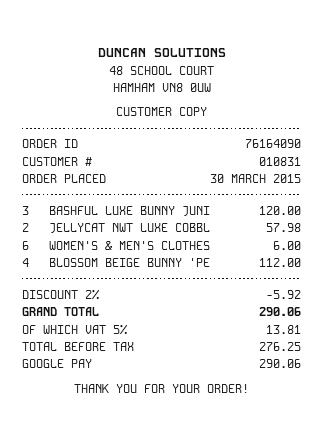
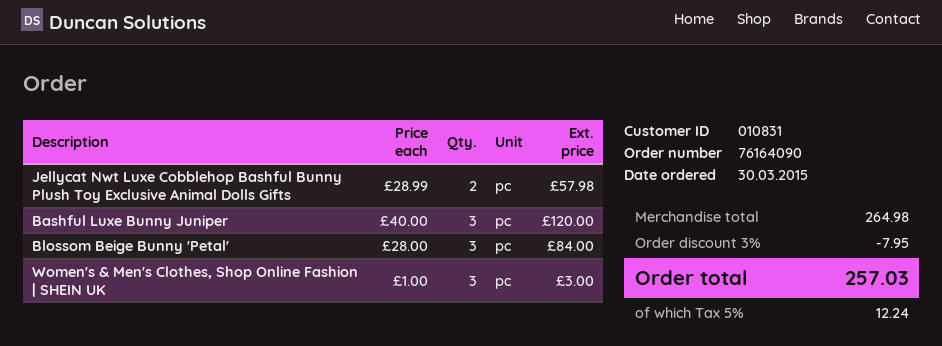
WOMEN'S & MEN'S CLOTHES: 6 for 6.00 -> 3 for 3.00
BLOSSOM BEIGE BUNNY 'PE: 4 for 112.00 -> 3 for 84.00
discount: 2% = 5.92 -> 3% = 7.95
tax: 5% = 13.81 -> 5% = 12.24
total: 290.06 -> 257.03

